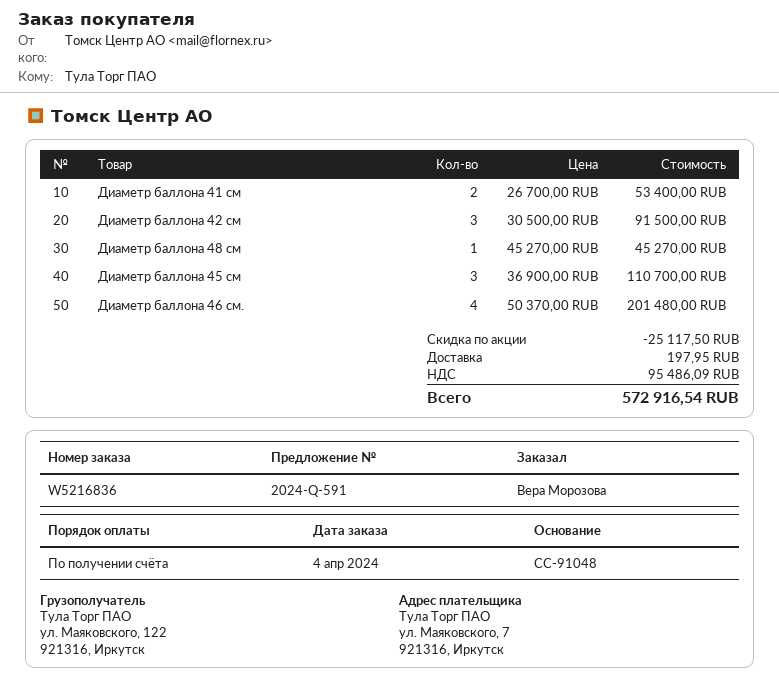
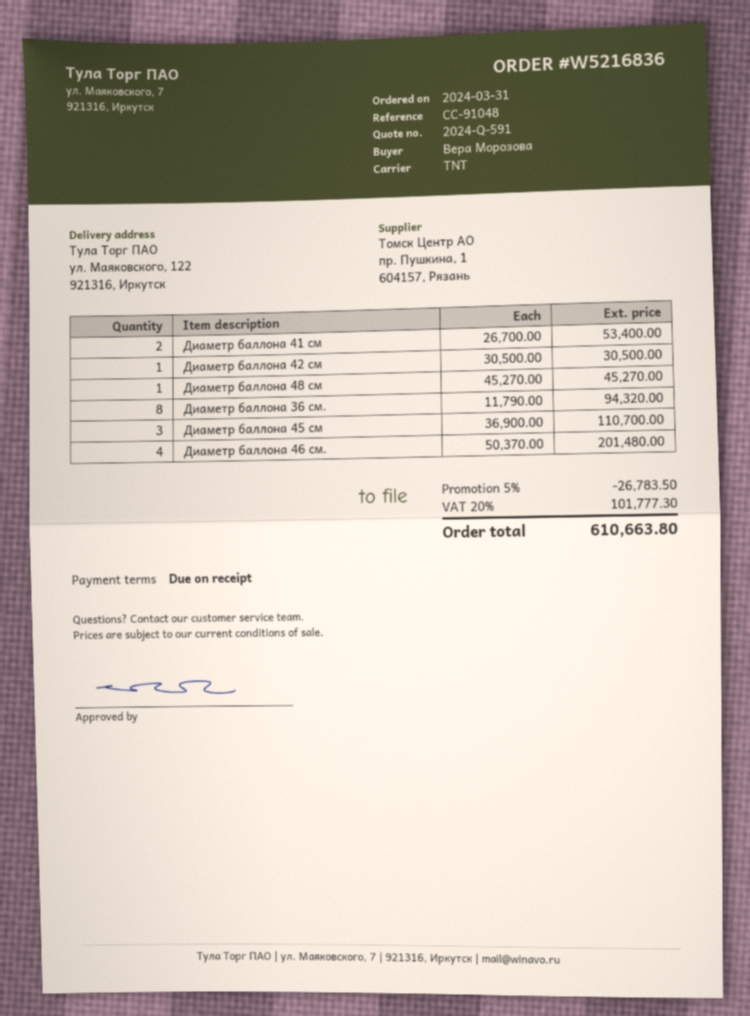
order date: 2024-04-04 -> 2024-03-31
Диаметр баллона 42 см: 3 x 30500.00 = 91500.00 -> 1 x 30500.00 = 30500.00
Диаметр баллона 36 см.: none -> 8 x 11790.00 = 94320.00
discount: 25117.50 -> 26783.50
shipping: 197.95 -> none
tax: 95486.09 -> 101777.30
total: 572916.54 -> 610663.80

